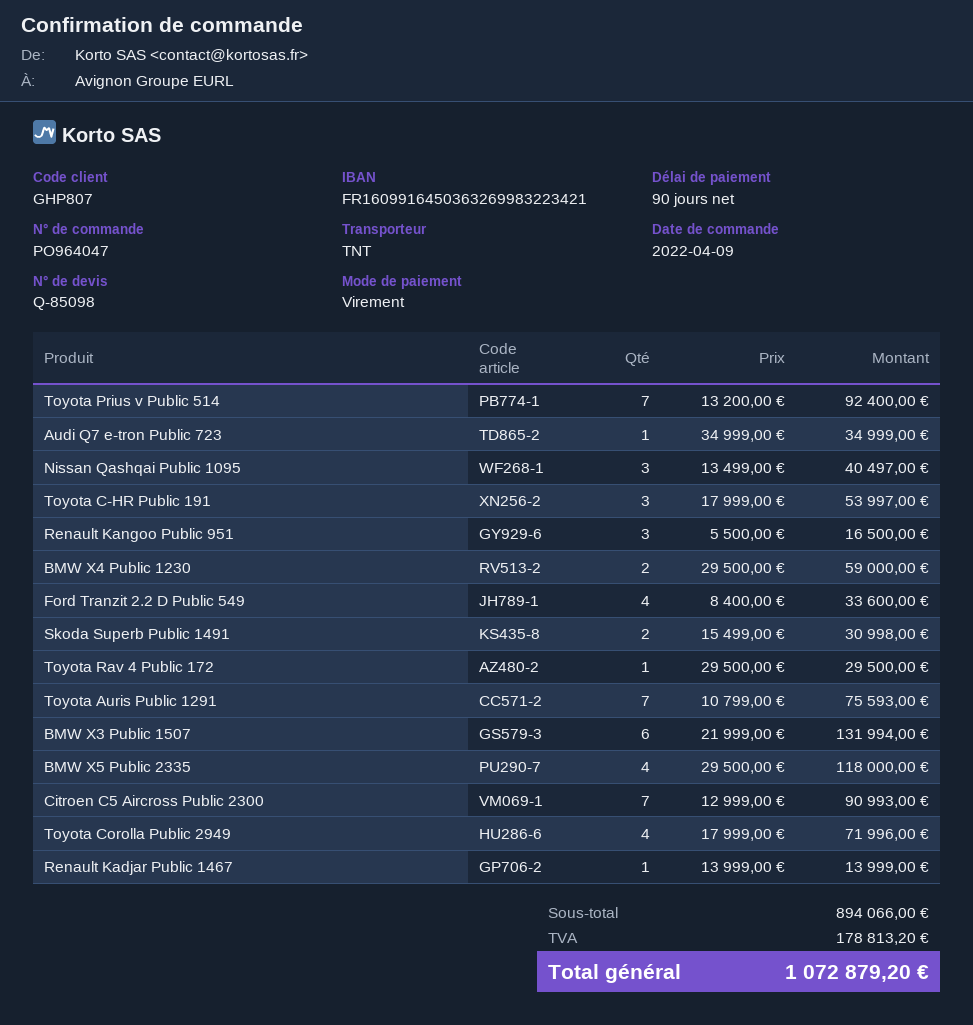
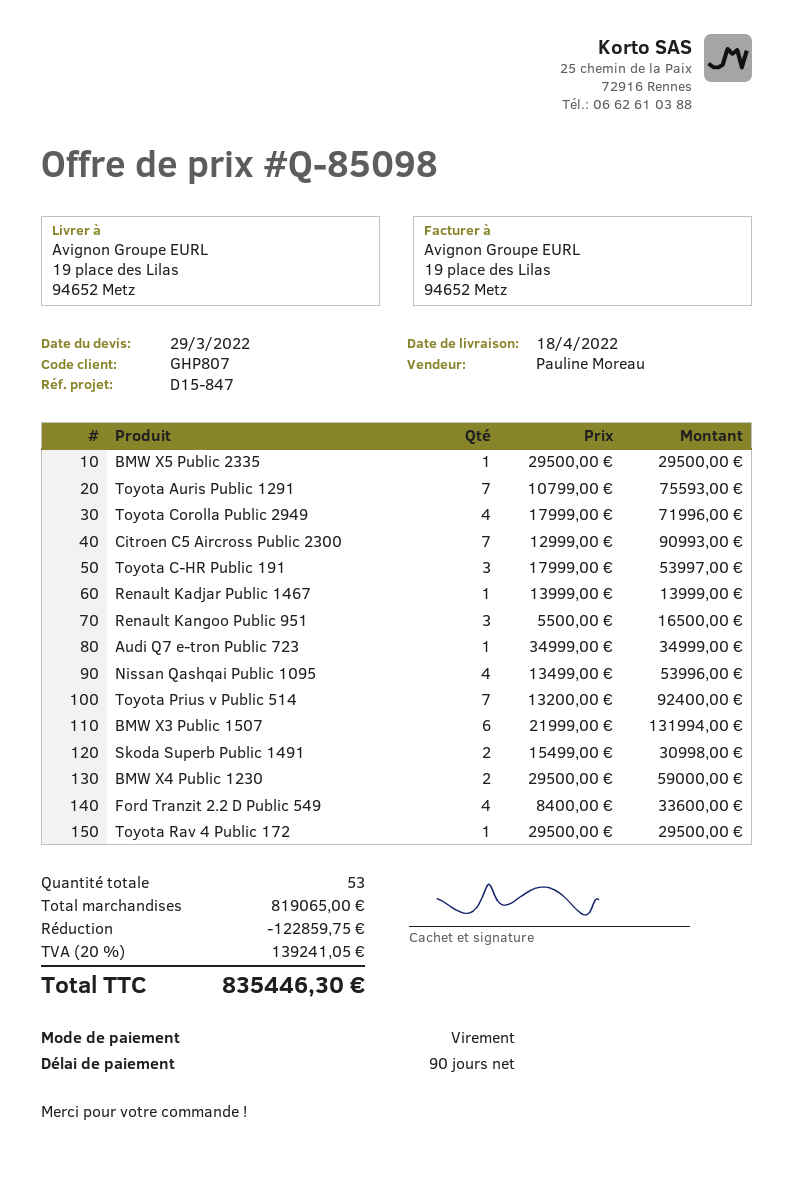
Nissan Qashqai Public 1095: 3 x 13499.00 = 40497.00 -> 4 x 13499.00 = 53996.00
BMW X5 Public 2335: 4 x 29500.00 = 118000.00 -> 1 x 29500.00 = 29500.00
subtotal: 894066.00 -> 819065.00
discount: none -> 122859.75
tax: 178813.20 -> 139241.05
total: 1072879.20 -> 835446.30

